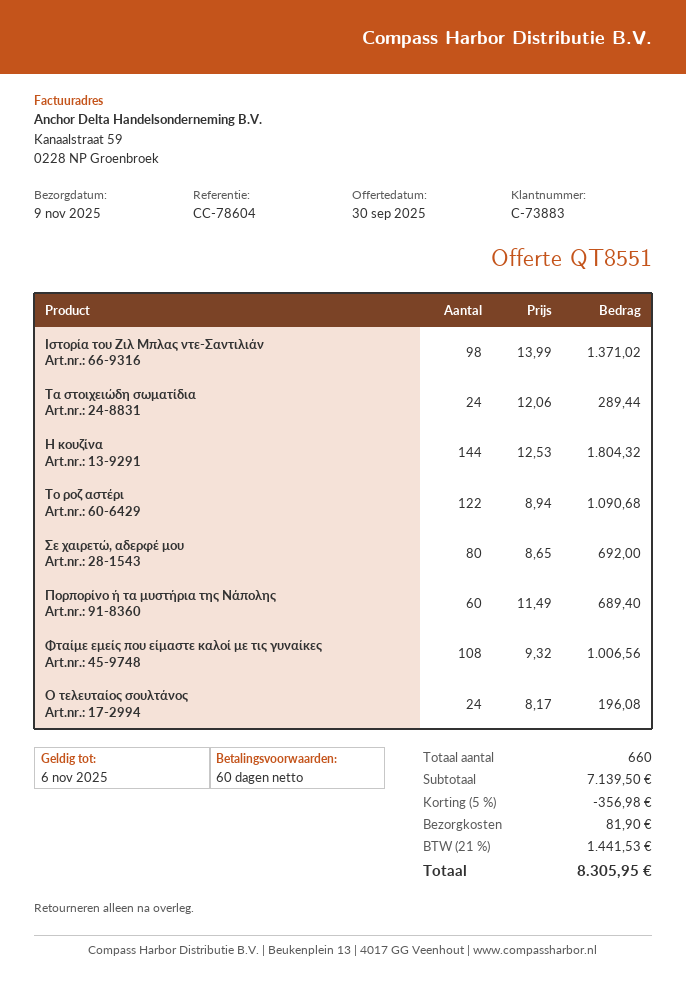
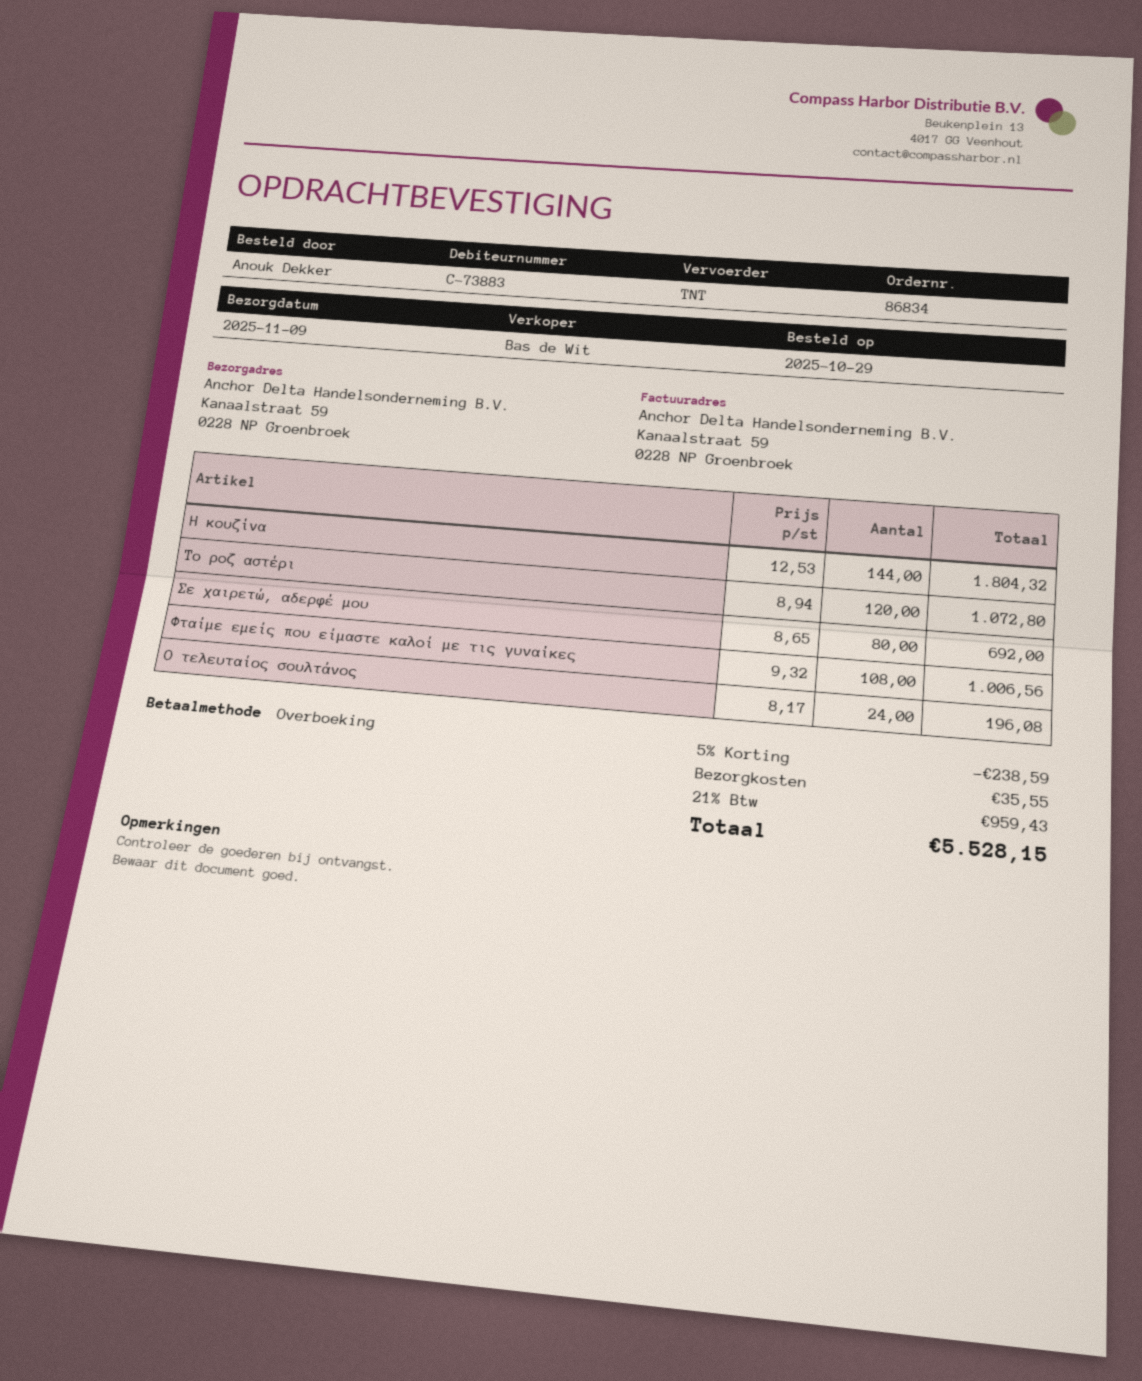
Ιστορία του Ζιλ Μπλας ντε-Σαντιλιάν: 98 x 13.99 = 1371.02 -> none
Τα στοιχειώδη σωματίδια: 24 x 12.06 = 289.44 -> none
Το ροζ αστέρι: 122 x 8.94 = 1090.68 -> 120 x 8.94 = 1072.80
Πορπορίνο ή τα μυστήρια της Νάπολης: 60 x 11.49 = 689.40 -> none
discount: 5% = 356.98 -> 5% = 238.59
shipping: 81.90 -> 35.55
tax: 21% = 1441.53 -> 21% = 959.43
total: 8305.95 -> 5528.15

